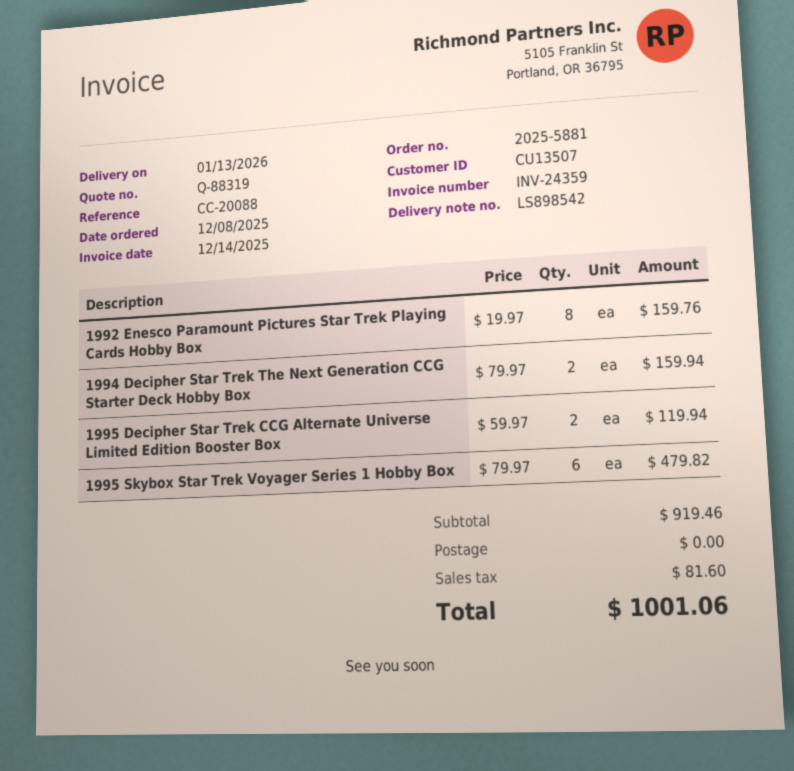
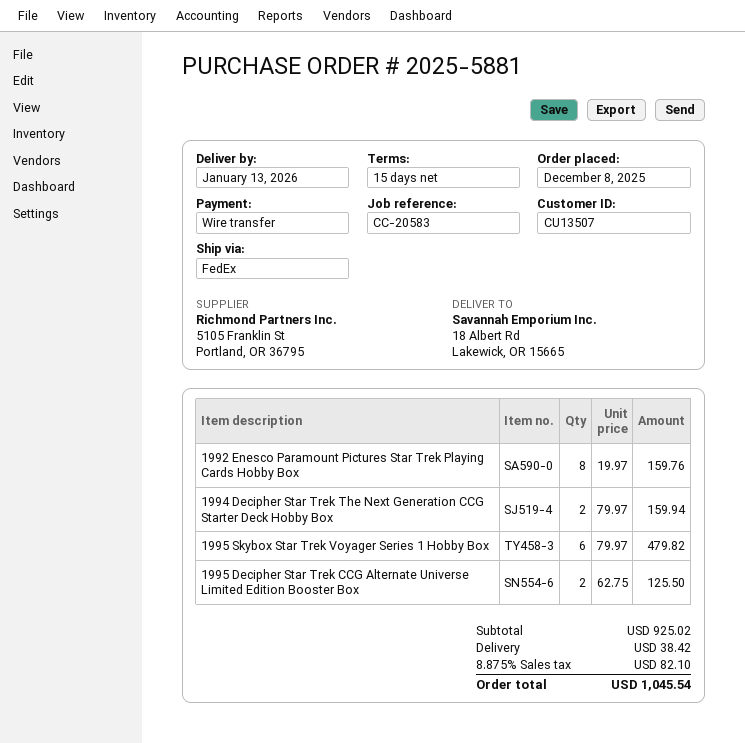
reference: CC-20088 -> CC-20583
1995 Decipher Star Trek CCG Alternate Universe Limited Edition Booster Box: 2 x 59.97 = 119.94 -> 2 x 62.75 = 125.50
subtotal: 919.46 -> 925.02
shipping: 0.00 -> 38.42
tax: 81.60 -> 82.10
total: 1001.06 -> 1045.54

